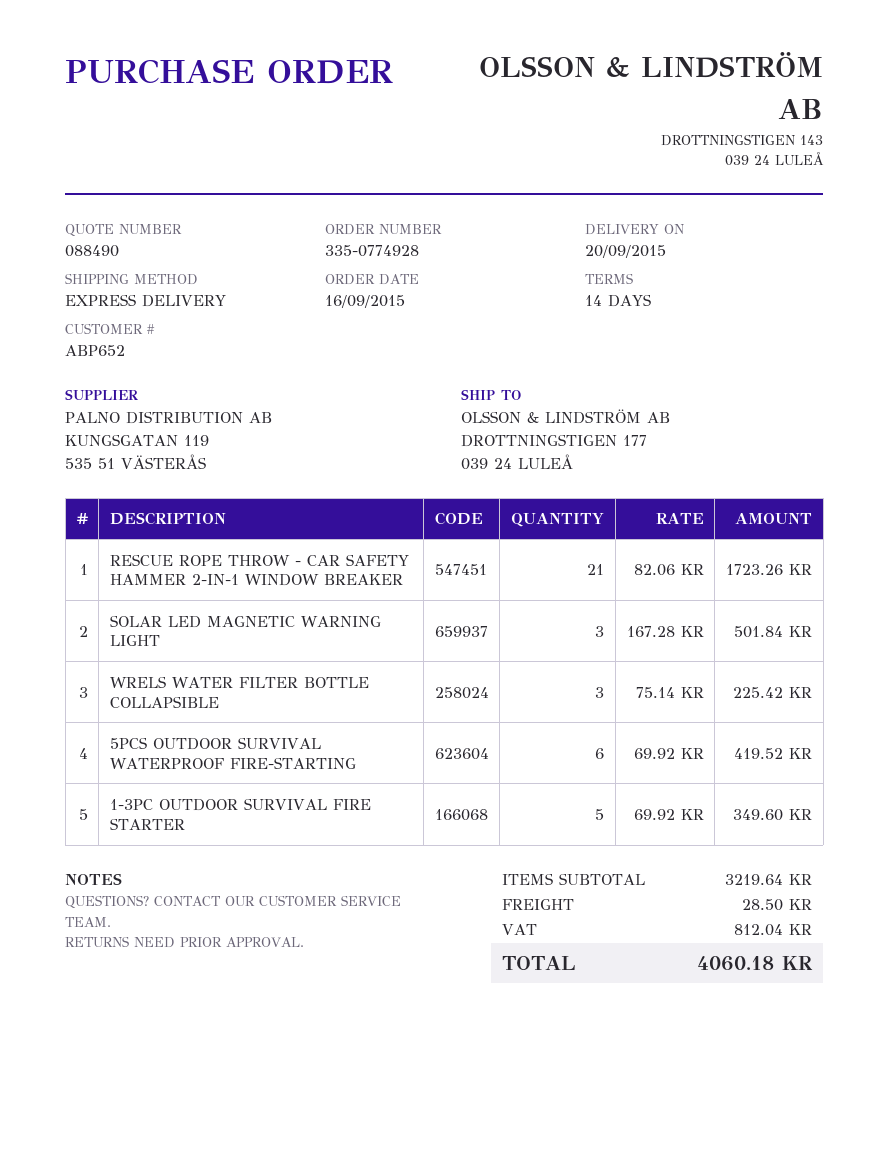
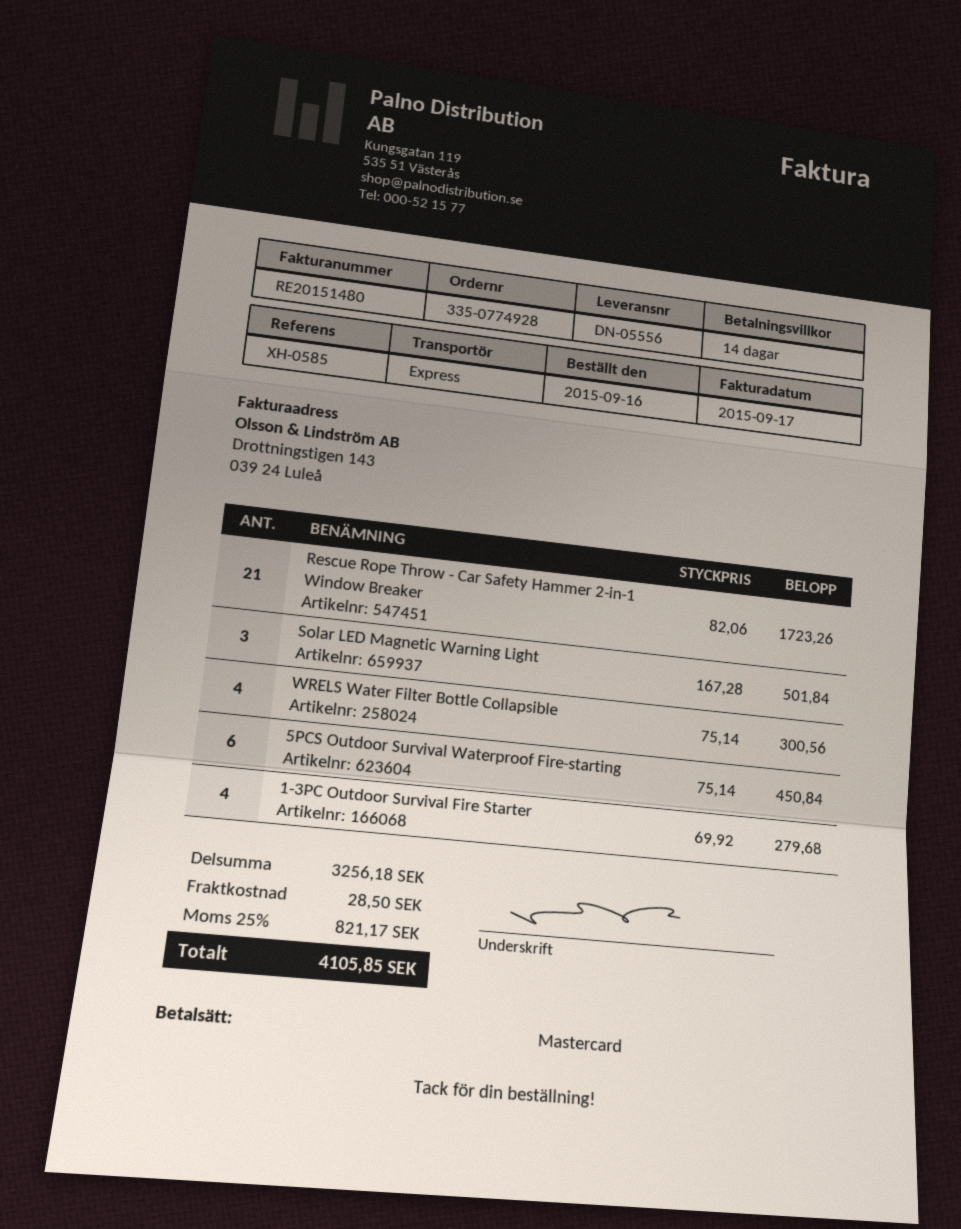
WRELS WATER FILTER BOTTLE COLLAPSIBLE: 3 x 75.14 = 225.42 -> 4 x 75.14 = 300.56
5PCS OUTDOOR SURVIVAL WATERPROOF FIRE-STARTING: 6 x 69.92 = 419.52 -> 6 x 75.14 = 450.84
1-3PC OUTDOOR SURVIVAL FIRE STARTER: 5 x 69.92 = 349.60 -> 4 x 69.92 = 279.68
subtotal: 3219.64 -> 3256.18
tax: 812.04 -> 821.17
total: 4060.18 -> 4105.85

